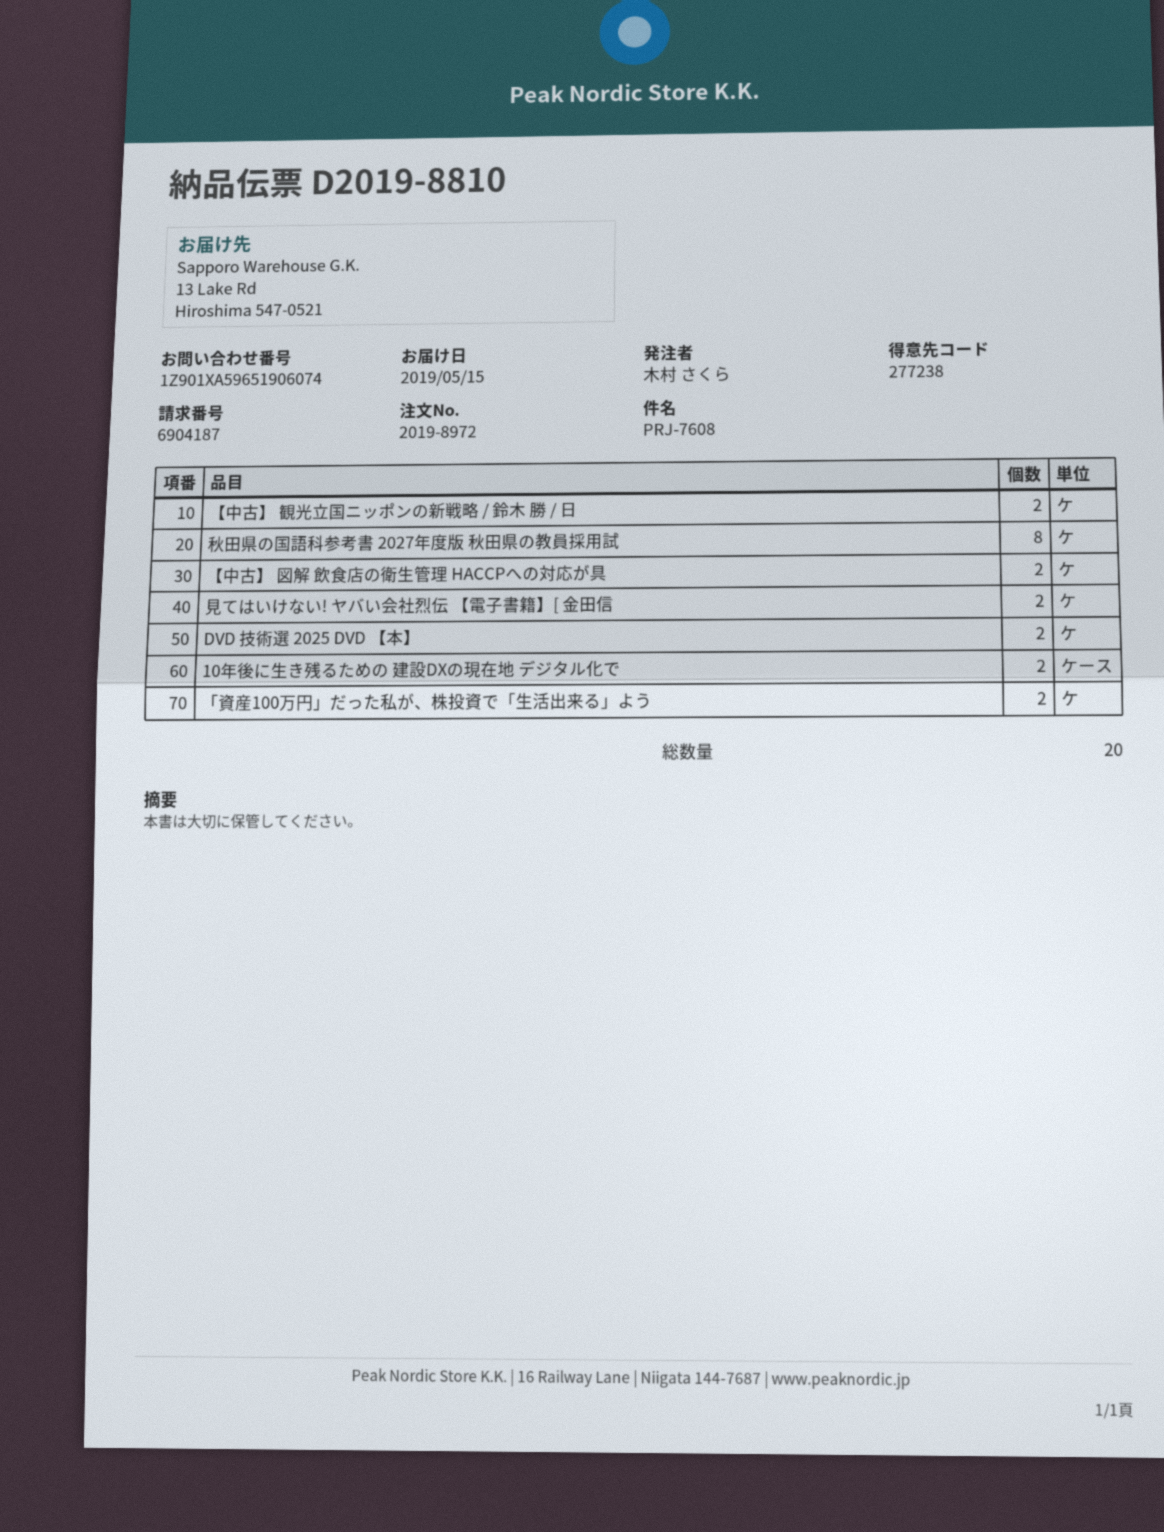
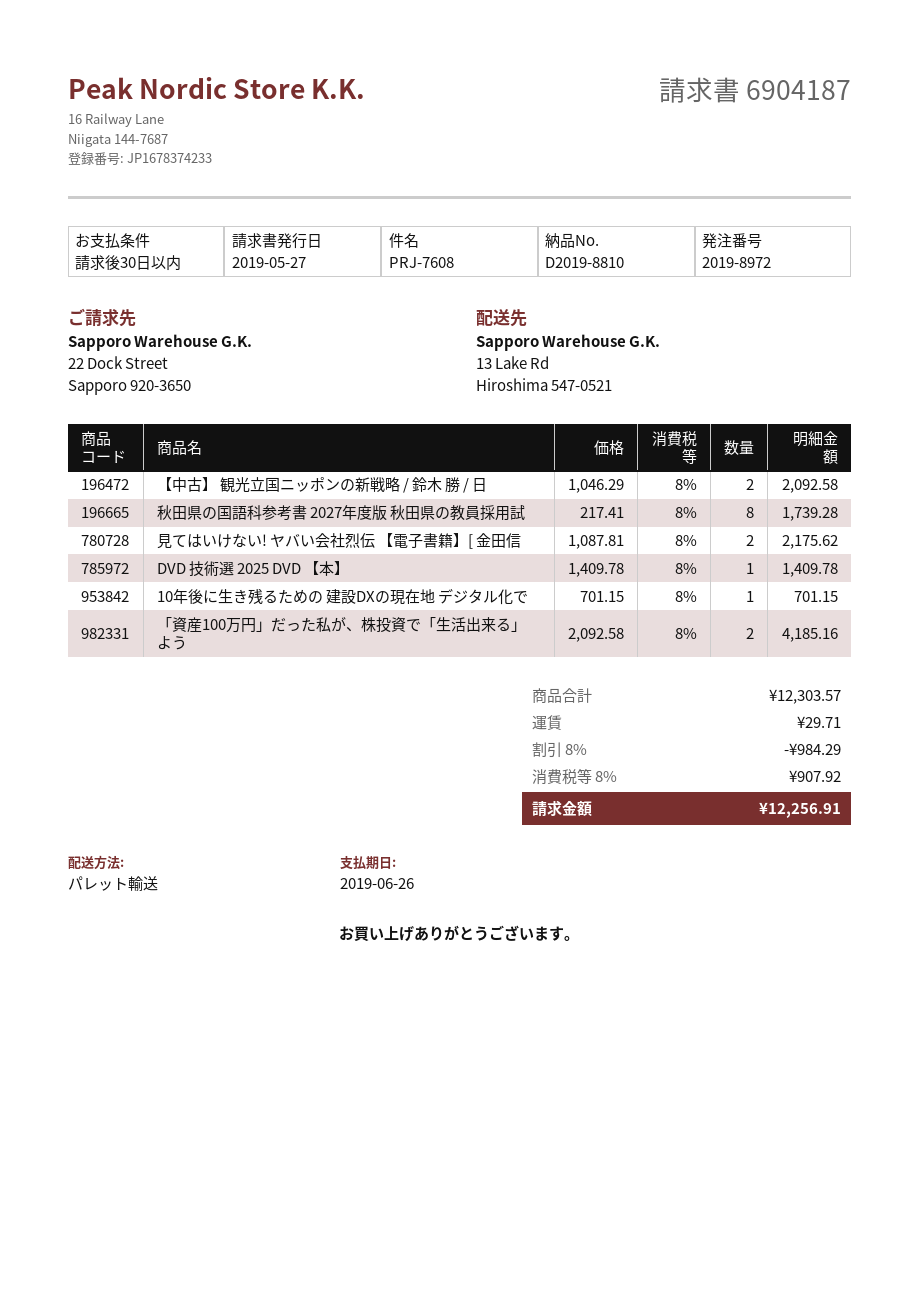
【中古】 図解 飲食店の衛生管理 HACCPへの対応が具: 2 -> none
DVD 技術選 2025 DVD 【本】: 2 -> 1
10年後に生き残るための 建設DXの現在地 デジタル化で: 2 -> 1

